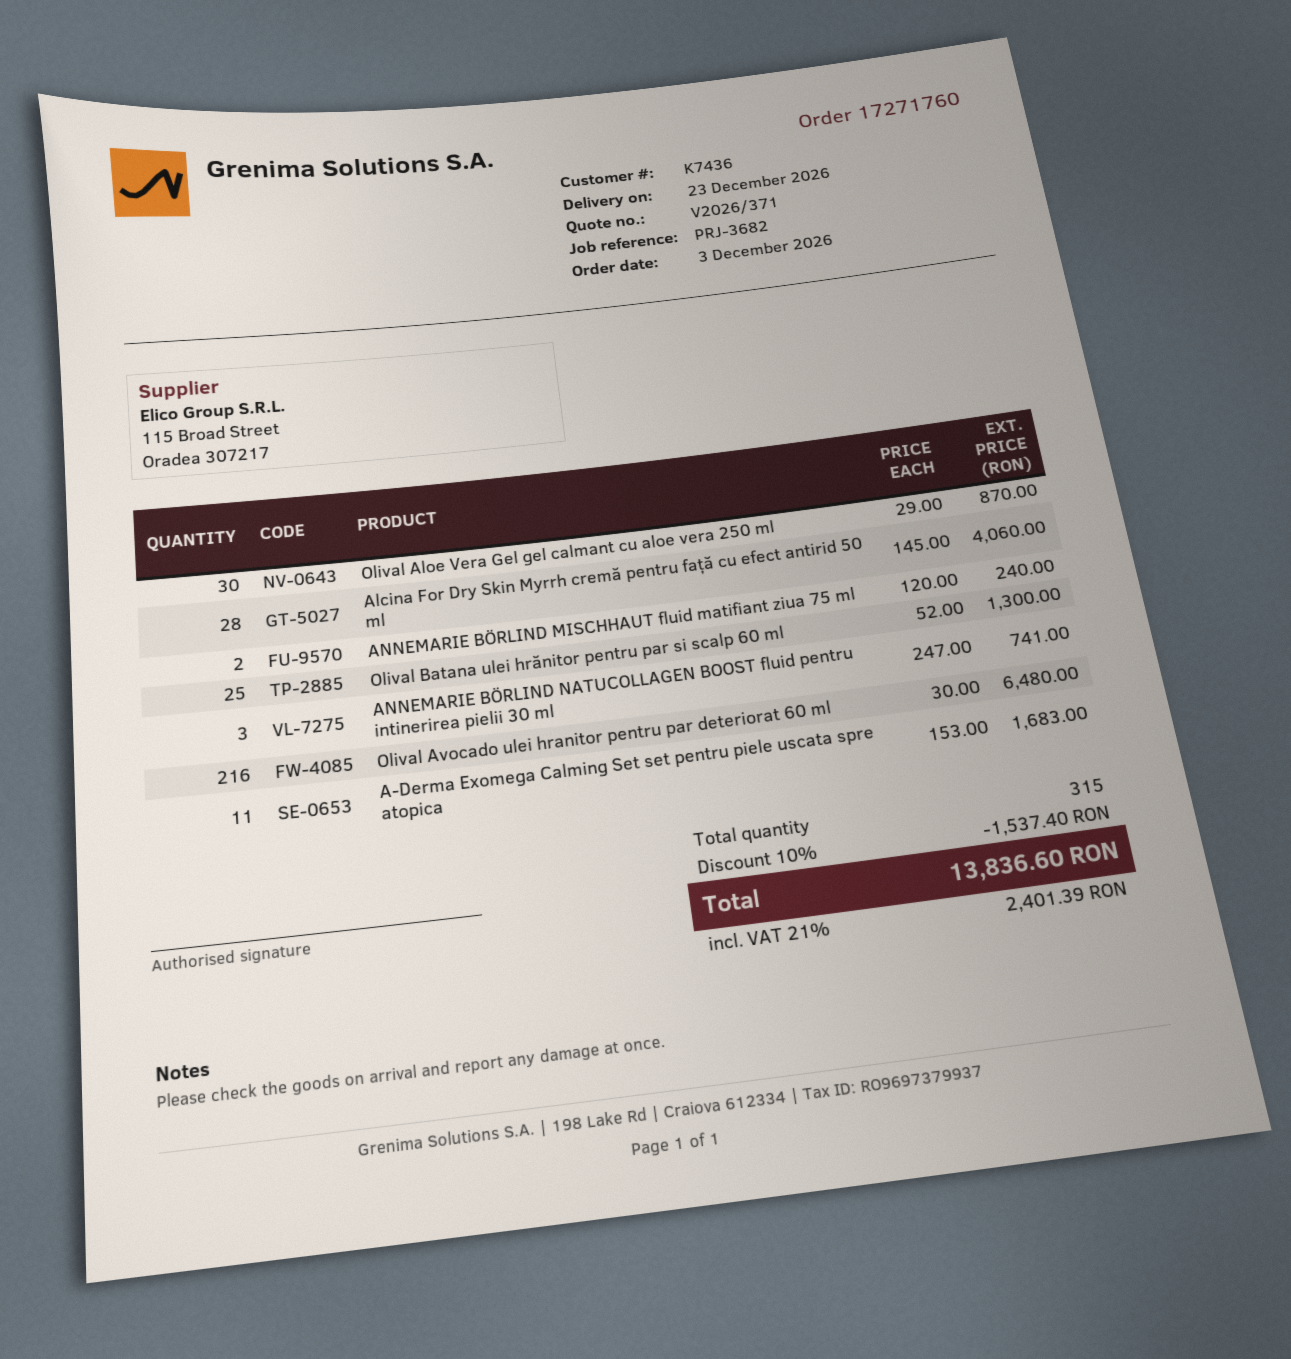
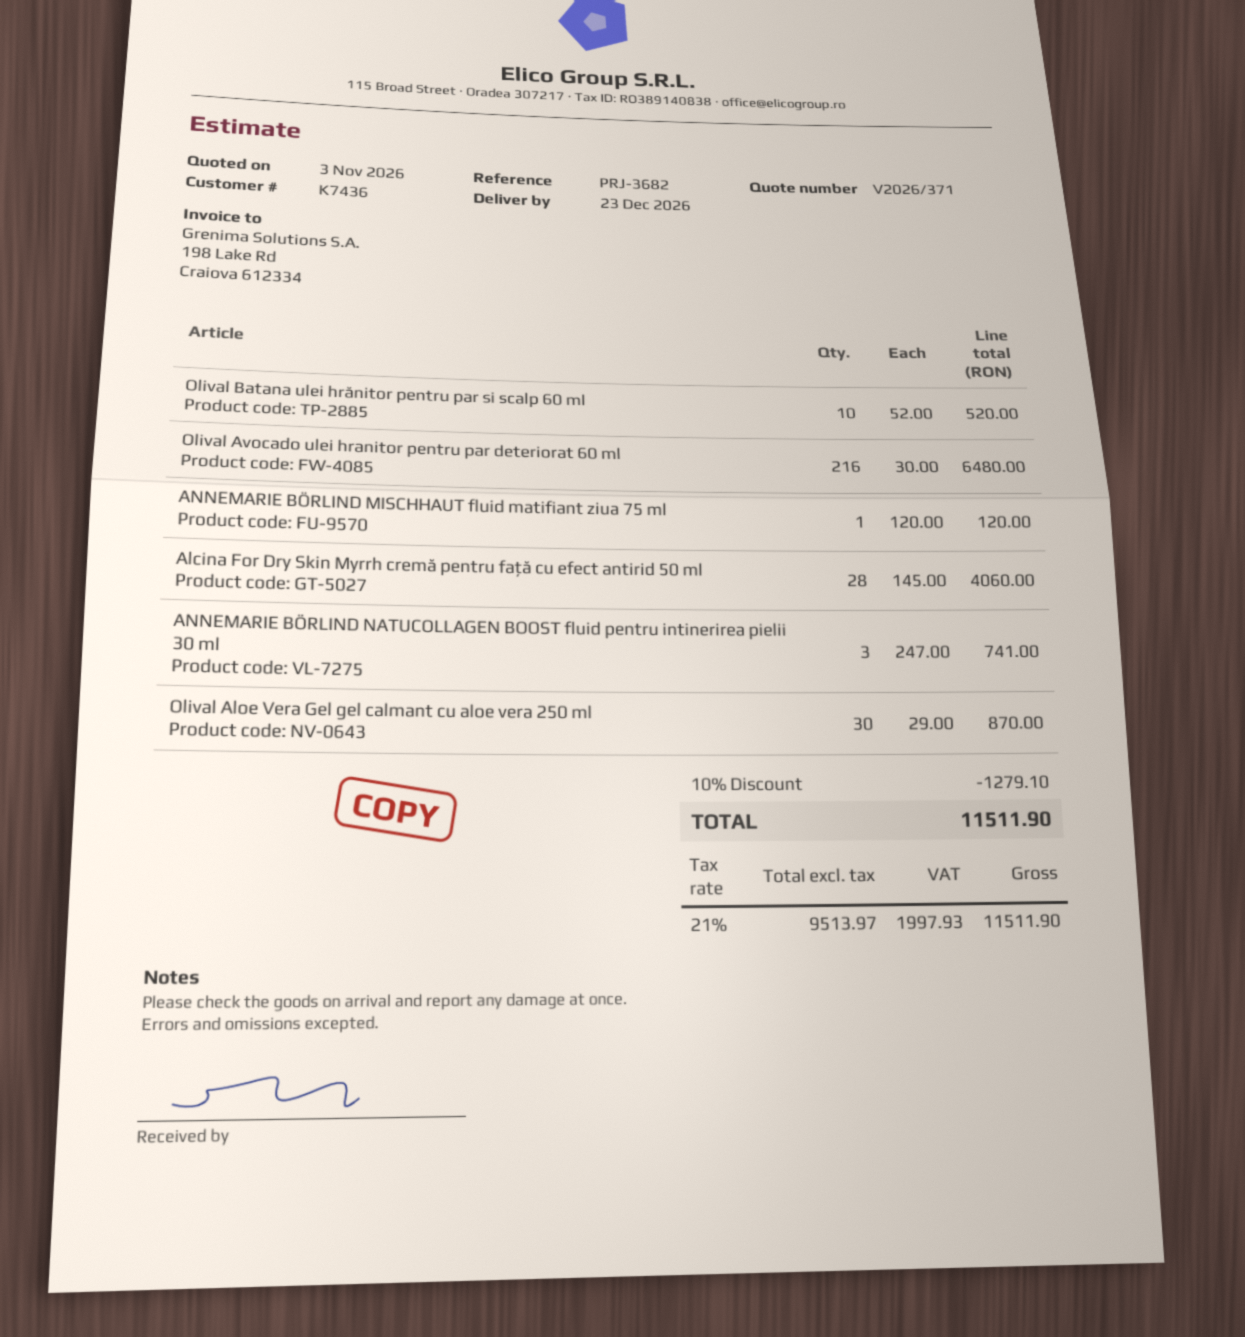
ANNEMARIE BÖRLIND MISCHHAUT fluid matifiant ziua 75 ml: 2 x 120.00 = 240.00 -> 1 x 120.00 = 120.00
Olival Batana ulei hrănitor pentru par si scalp 60 ml: 25 x 52.00 = 1300.00 -> 10 x 52.00 = 520.00
A-Derma Exomega Calming Set set pentru piele uscata spre atopica: 11 x 153.00 = 1683.00 -> none
discount: 10% = 1537.40 -> 10% = 1279.10
tax: 21% = 2401.39 -> 21% = 1997.93
total: 13836.60 -> 11511.90

